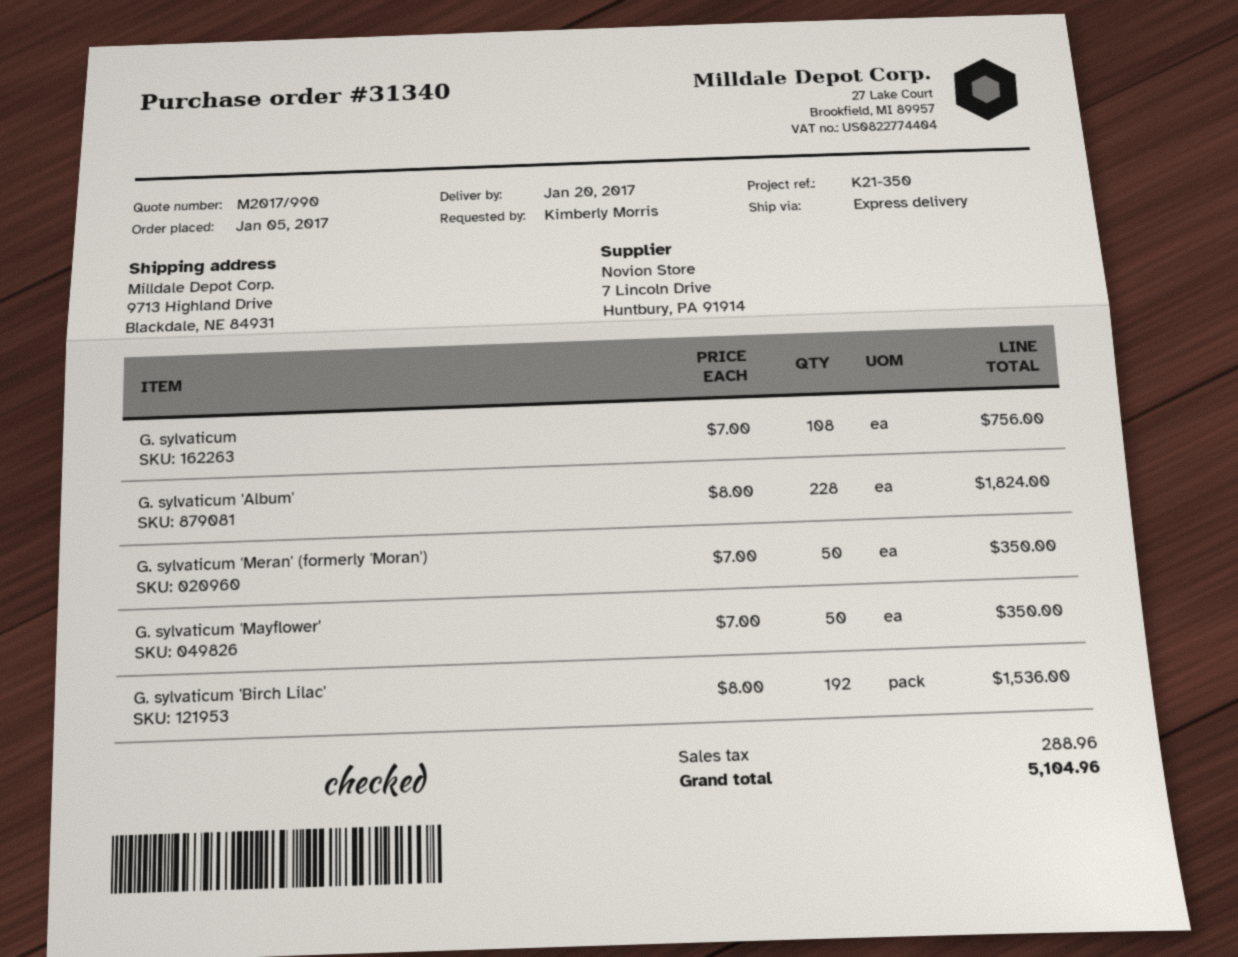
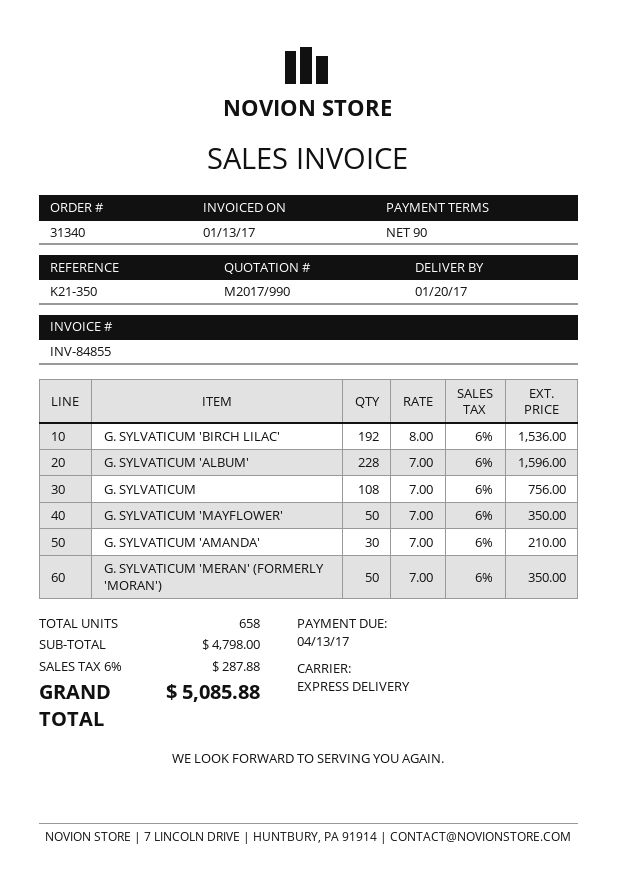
G. sylvaticum 'Album': 228 x 8.00 = 1824.00 -> 228 x 7.00 = 1596.00
G. SYLVATICUM 'AMANDA': none -> 30 x 7.00 = 210.00
tax: 288.96 -> 287.88
total: 5104.96 -> 5085.88

